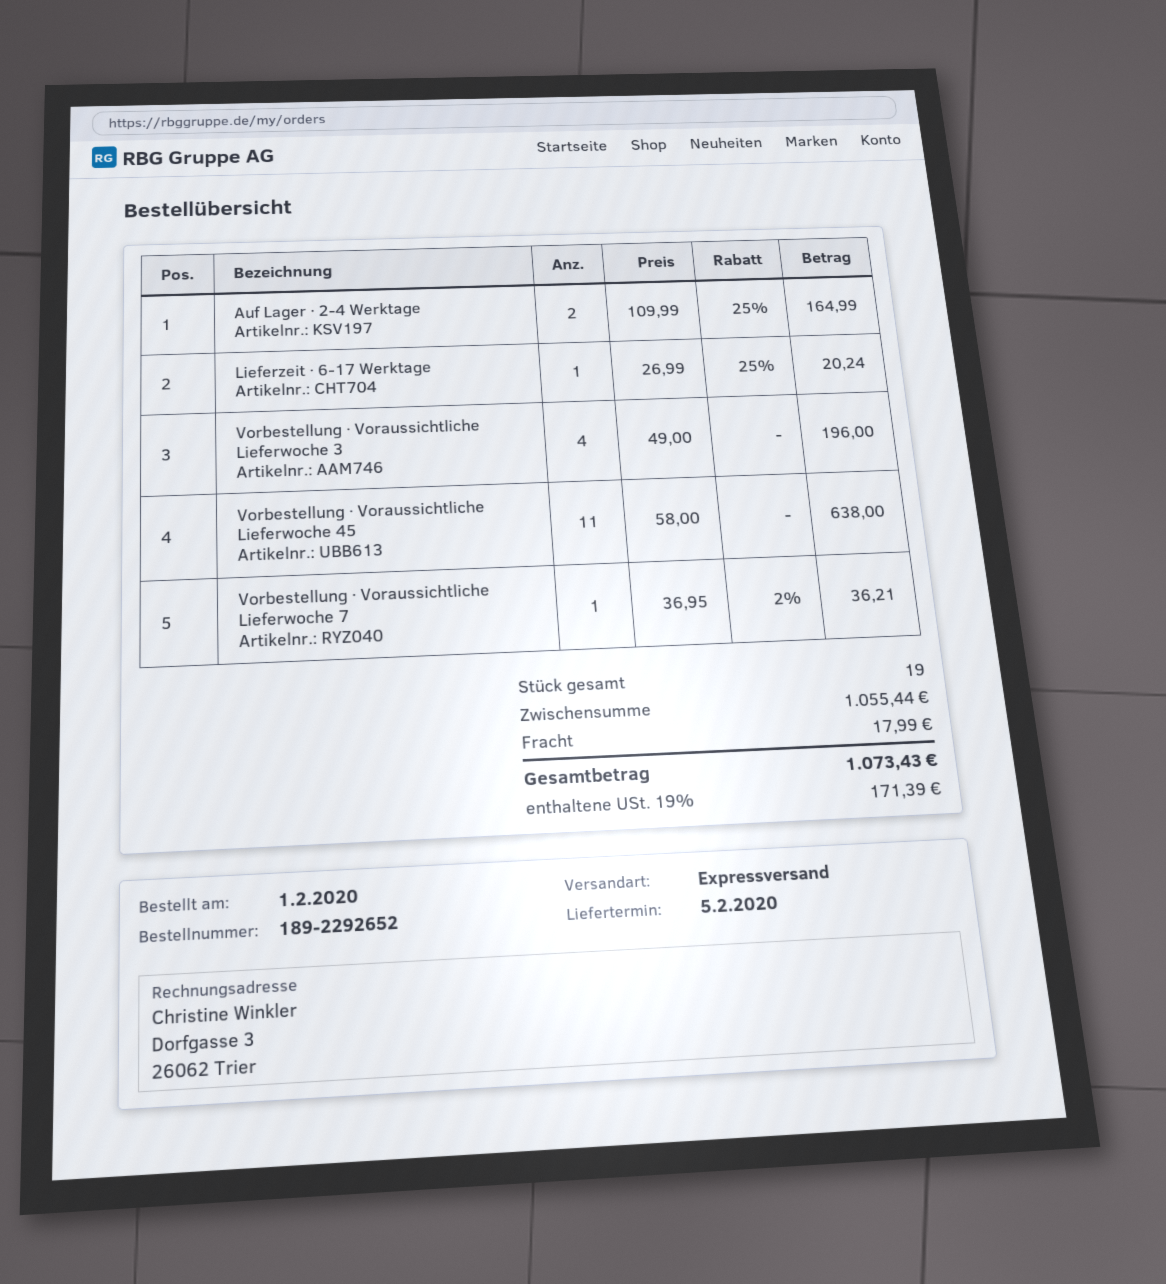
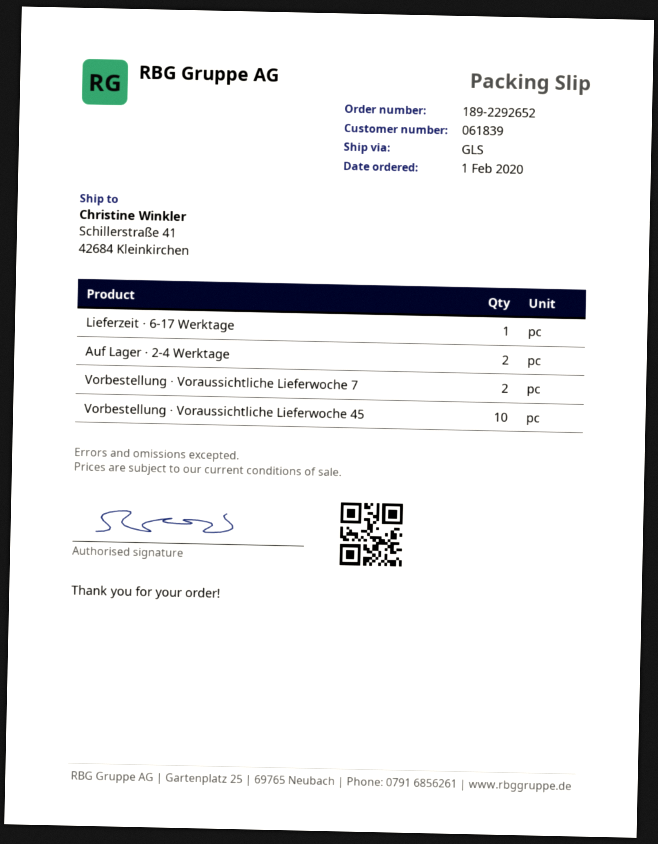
shipping method: express -> GLS
Vorbestellung · Voraussichtliche Lieferwoche 3: 4 -> none
Vorbestellung · Voraussichtliche Lieferwoche 45: 11 -> 10
Vorbestellung · Voraussichtliche Lieferwoche 7: 1 -> 2

